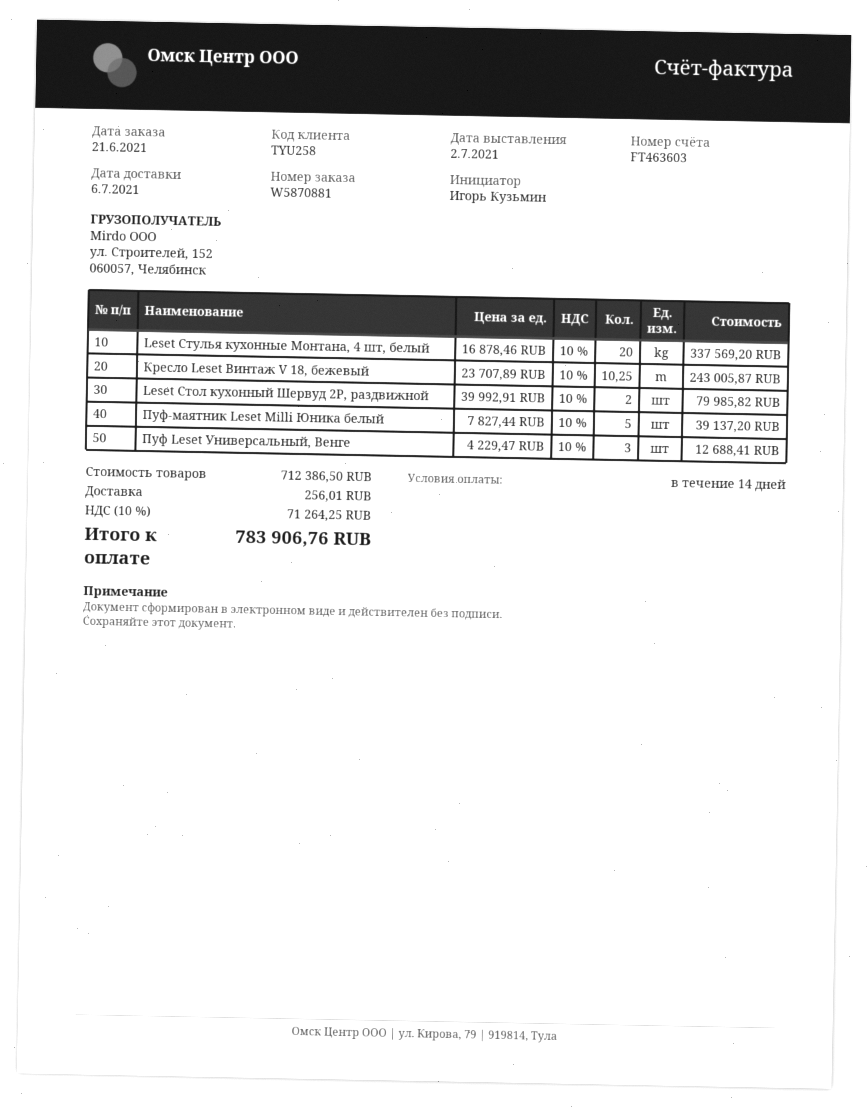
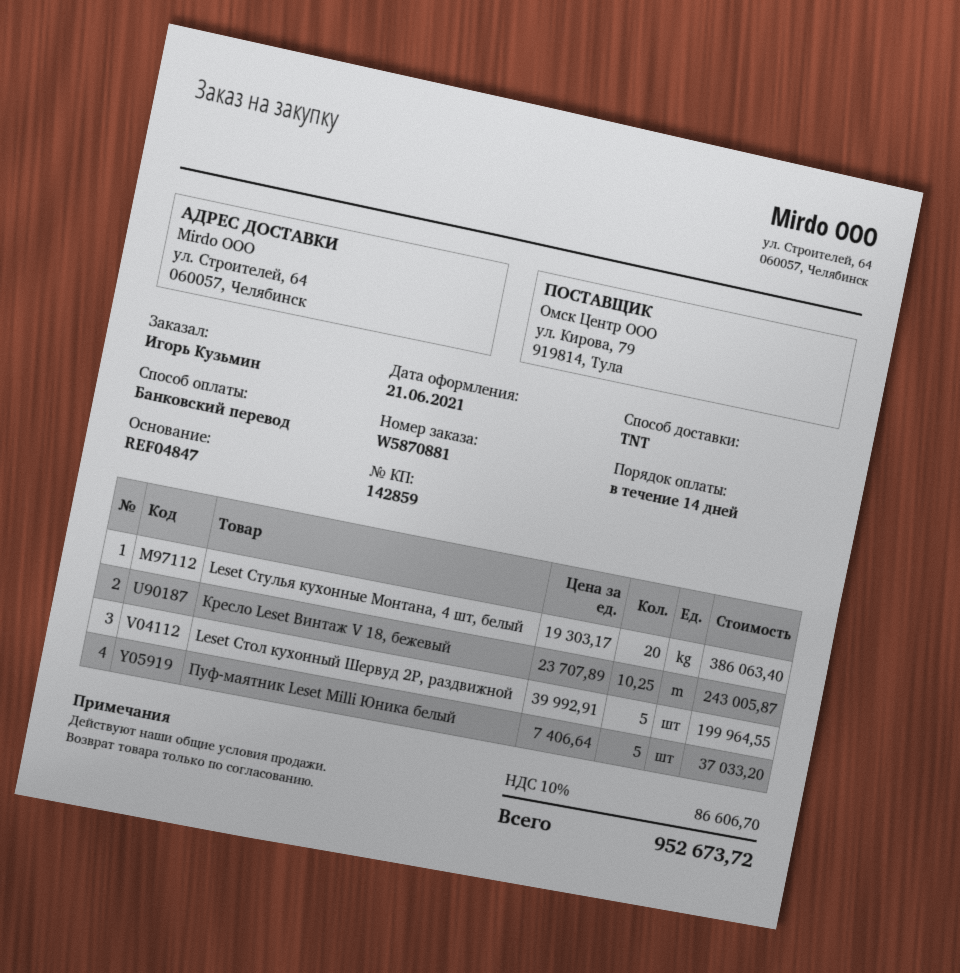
ship to: ул. Строителей, 152, 060057, Челябинск -> ул. Строителей, 64, 060057, Челябинск
Leset Стулья кухонные Монтана, 4 шт, белый: 20 x 16878.46 = 337569.20 -> 20 x 19303.17 = 386063.40
Leset Стол кухонный Шервуд 2Р, раздвижной: 2 x 39992.91 = 79985.82 -> 5 x 39992.91 = 199964.55
Пуф-маятник Leset Milli Юника белый: 5 x 7827.44 = 39137.20 -> 5 x 7406.64 = 37033.20
Пуф Leset Универсальный, Венге: 3 x 4229.47 = 12688.41 -> none
shipping: 256.01 -> none
tax: 10% = 71264.25 -> 10% = 86606.70
total: 783906.76 -> 952673.72

